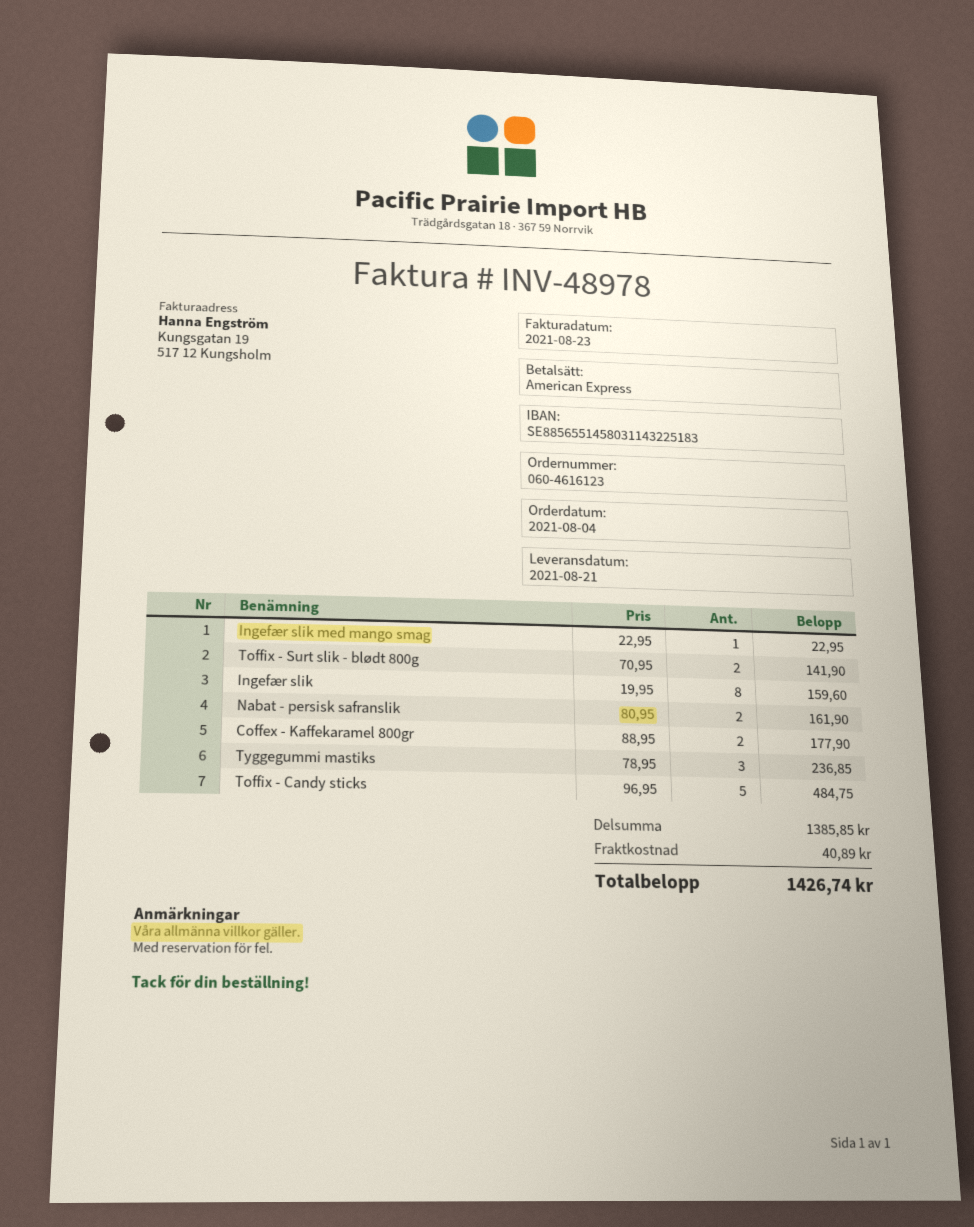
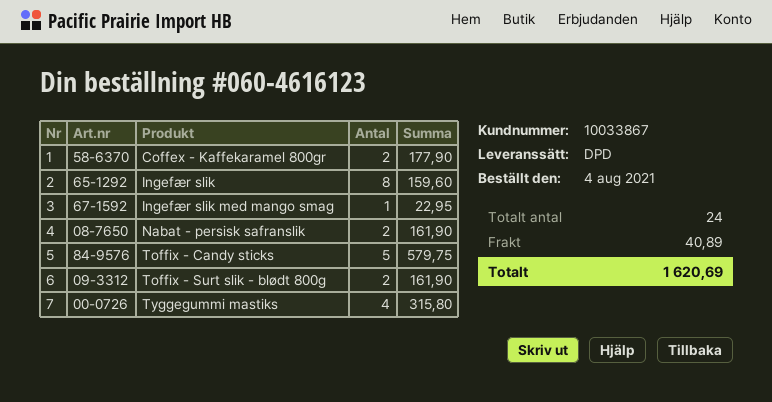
Toffix - Surt slik - blødt 800g: 2 for 141.90 -> 2 for 161.90
Tyggegummi mastiks: 3 for 236.85 -> 4 for 315.80
Toffix - Candy sticks: 5 for 484.75 -> 5 for 579.75
total: 1426.74 -> 1620.69

